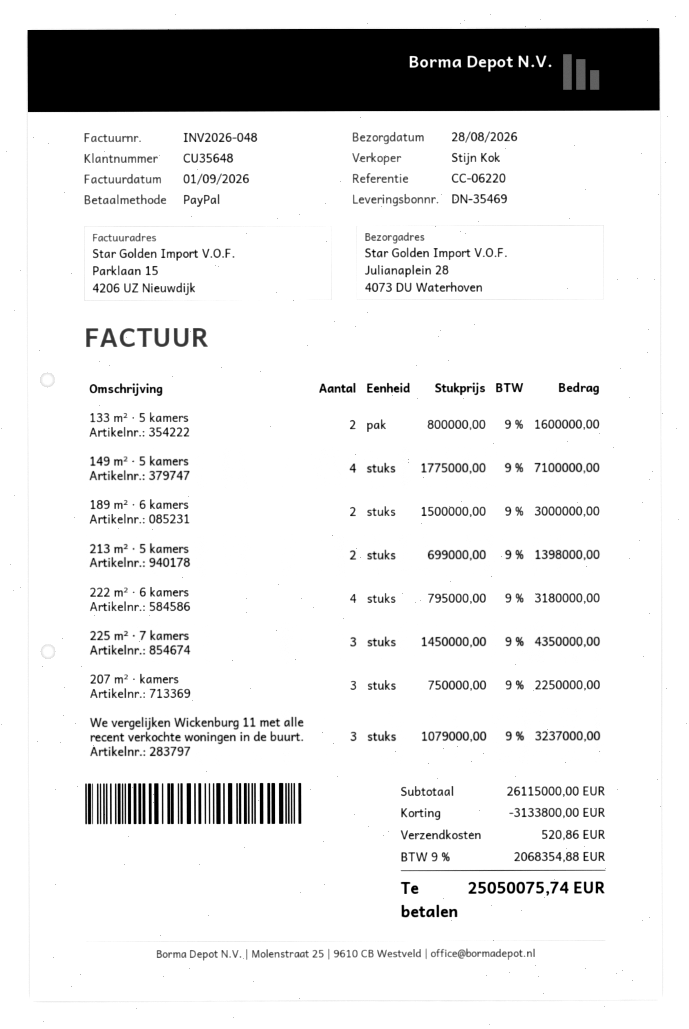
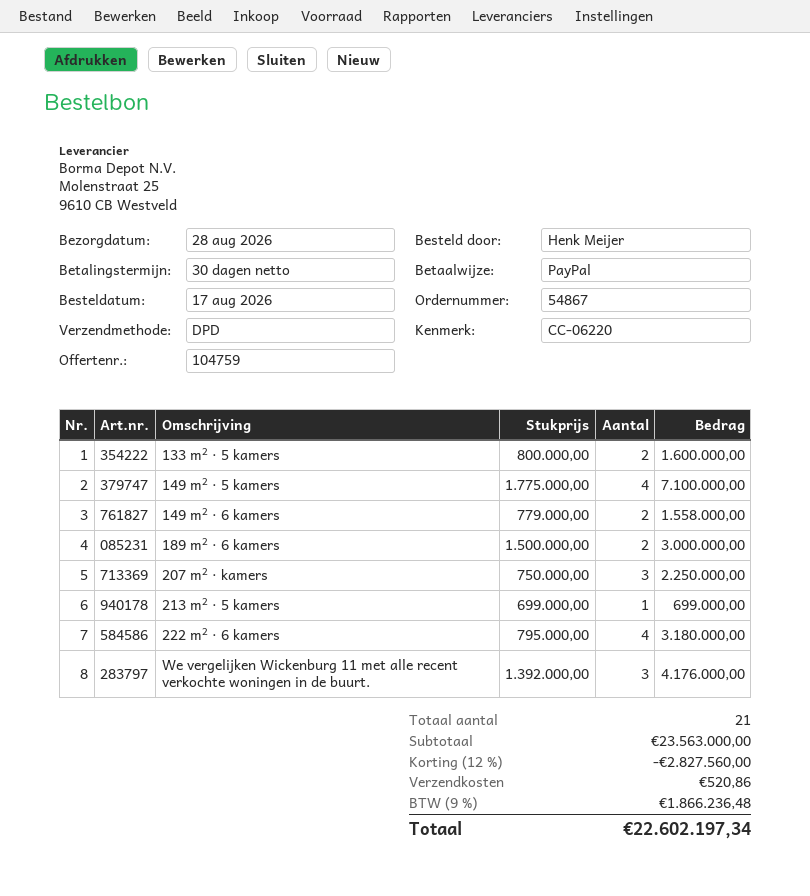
213 m² · 5 kamers: 2 x 699000.00 = 1398000.00 -> 1 x 699000.00 = 699000.00
225 m² · 7 kamers: 3 x 1450000.00 = 4350000.00 -> none
We vergelijken Wickenburg 11 met alle recent verkochte woningen in de buurt.: 3 x 1079000.00 = 3237000.00 -> 3 x 1392000.00 = 4176000.00
149 m² · 6 kamers: none -> 2 x 779000.00 = 1558000.00
subtotal: 26115000.00 -> 23563000.00
discount: 3133800.00 -> 2827560.00
tax: 9% = 2068354.88 -> 9% = 1866236.48
total: 25050075.74 -> 22602197.34

